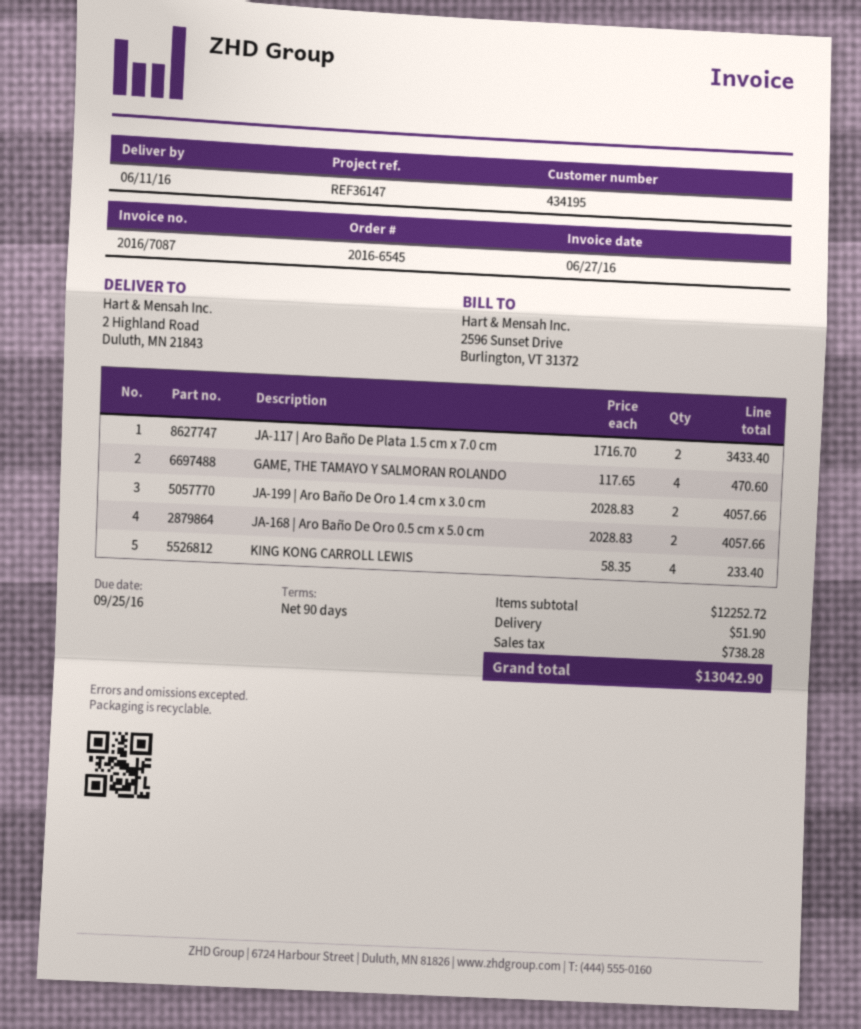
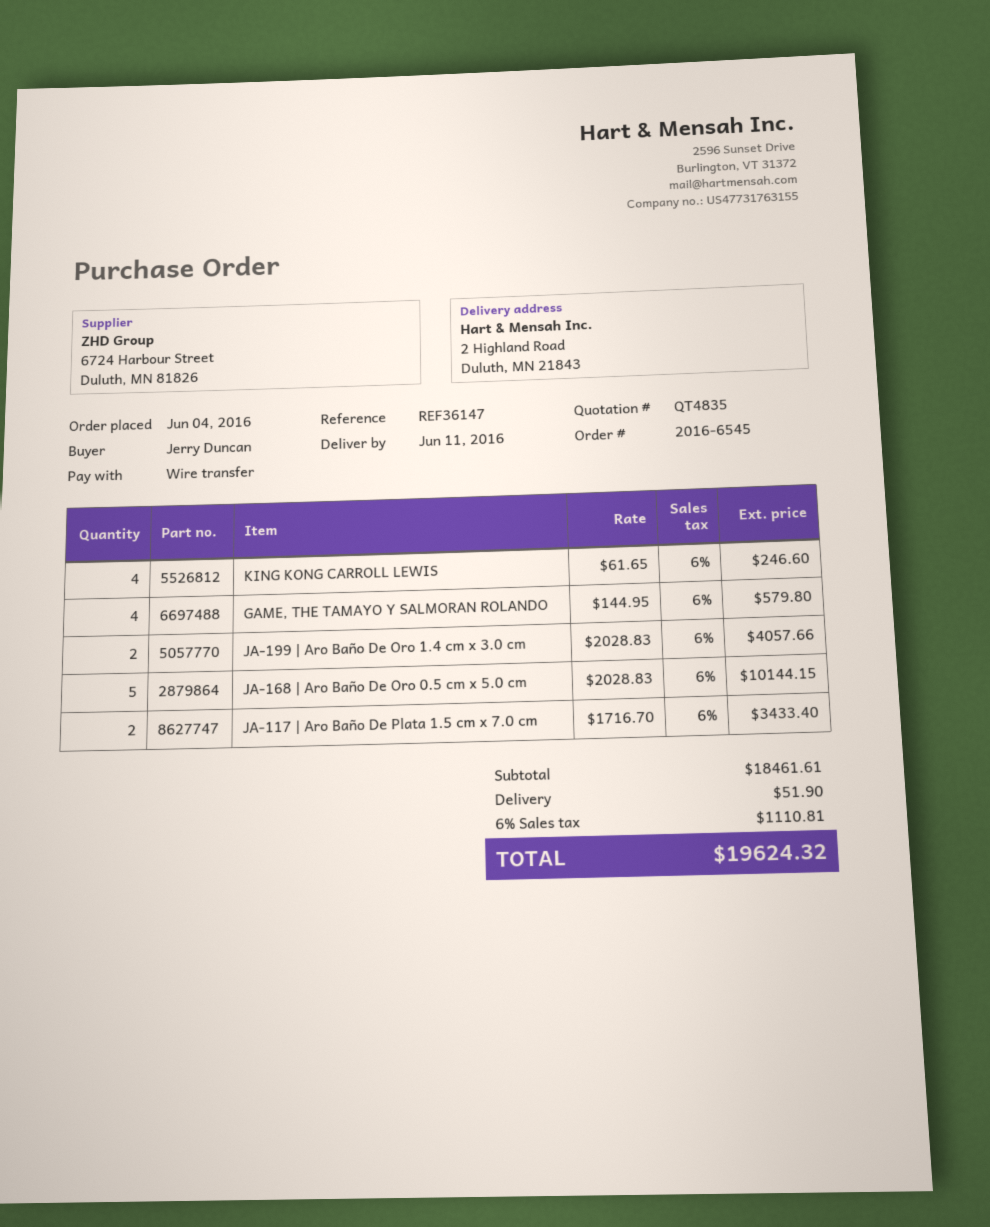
GAME, THE TAMAYO Y SALMORAN ROLANDO: 4 x 117.65 = 470.60 -> 4 x 144.95 = 579.80
JA-168 | Aro Baño De Oro 0.5 cm x 5.0 cm: 2 x 2028.83 = 4057.66 -> 5 x 2028.83 = 10144.15
KING KONG CARROLL LEWIS: 4 x 58.35 = 233.40 -> 4 x 61.65 = 246.60
subtotal: 12252.72 -> 18461.61
tax: 738.28 -> 1110.81
total: 13042.90 -> 19624.32

